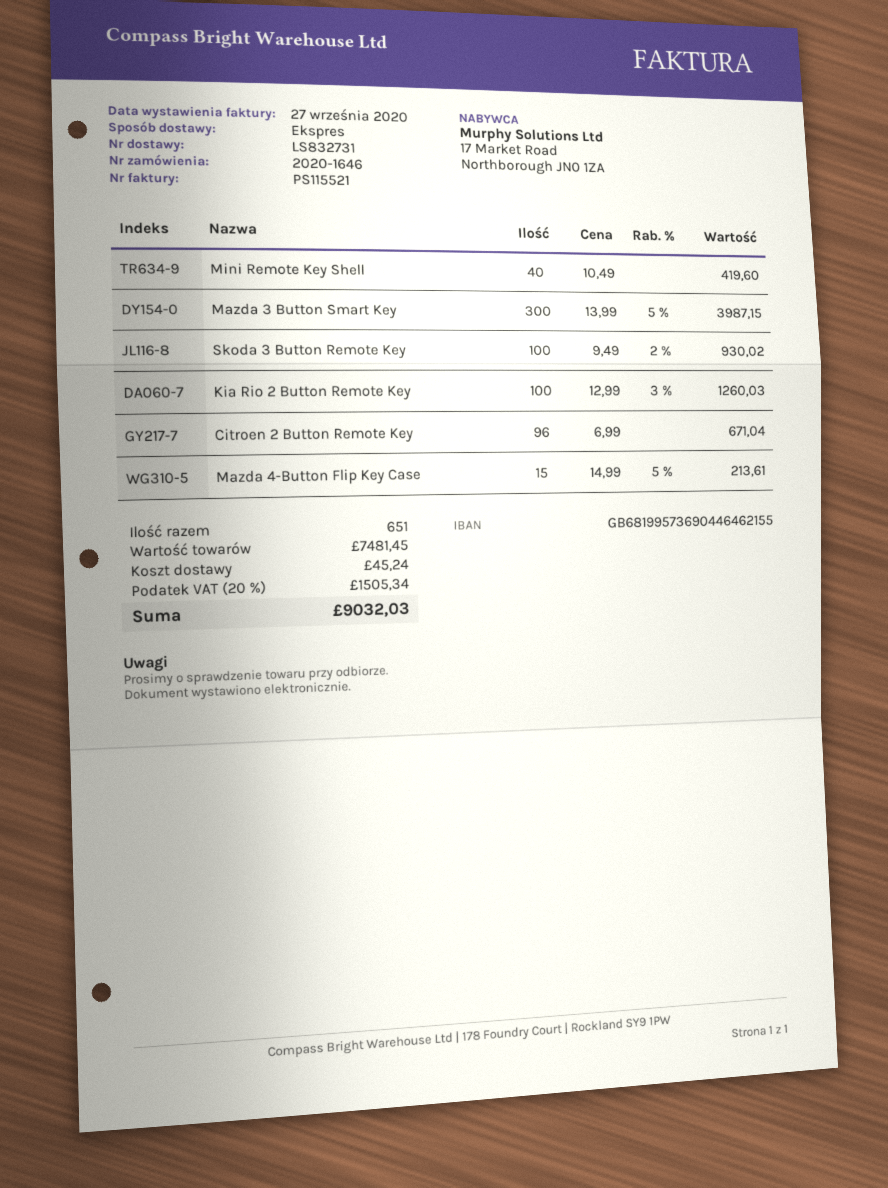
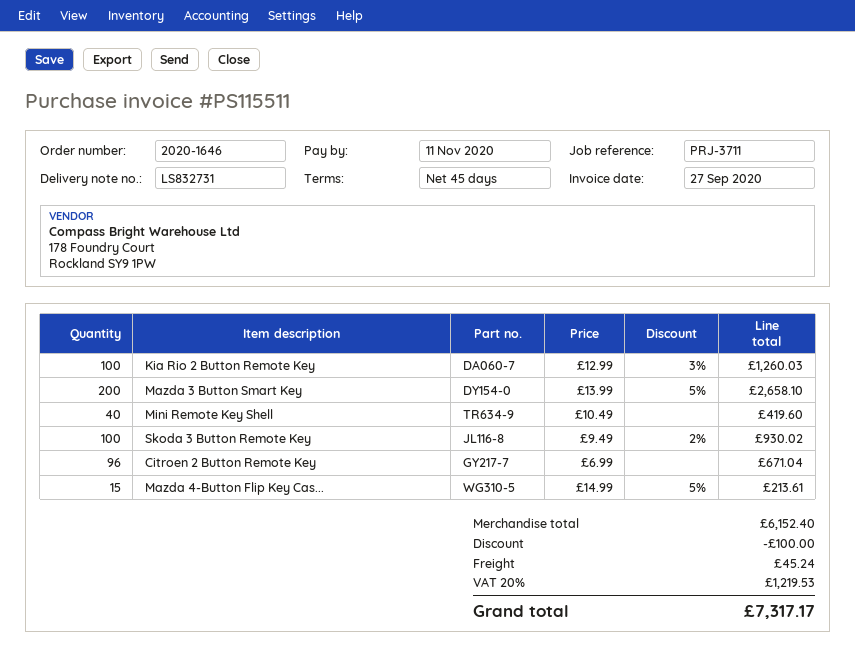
invoice number: PS115521 -> PS115511
Mazda 3 Button Smart Key: 300 x 13.99 - 5% = 3987.15 -> 200 x 13.99 - 5% = 2658.10
subtotal: 7481.45 -> 6152.40
discount: none -> 100.00
tax: 20% = 1505.34 -> 20% = 1219.53
total: 9032.03 -> 7317.17

